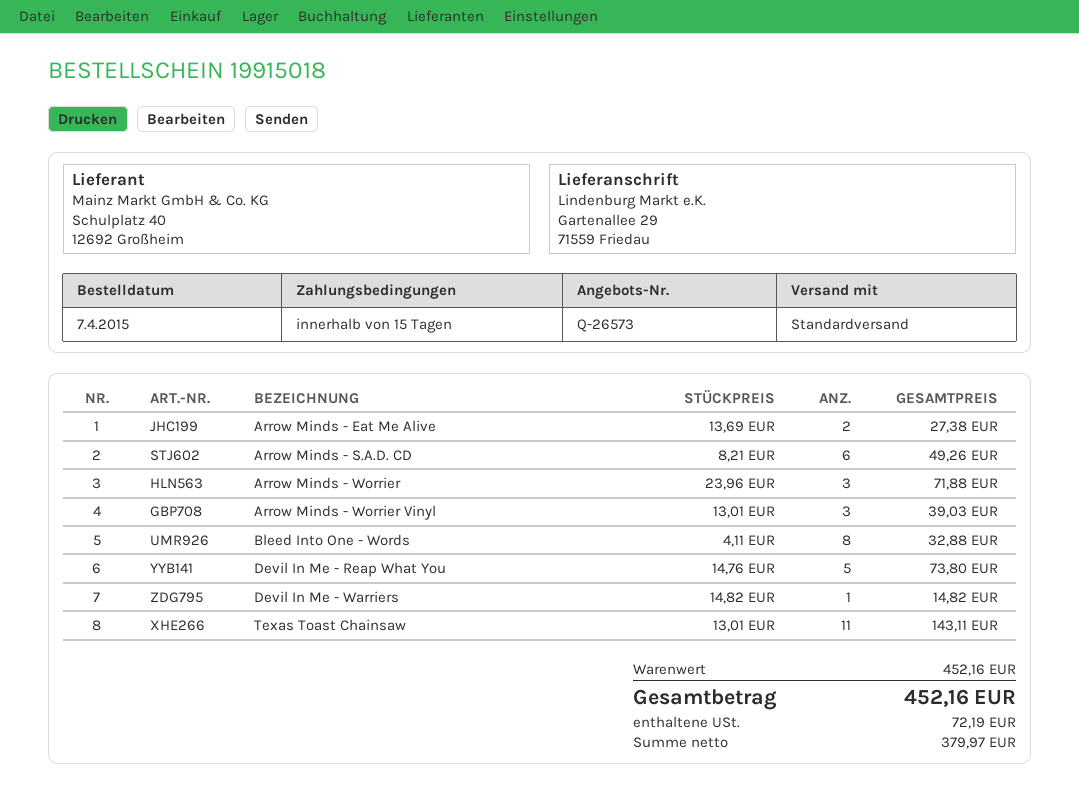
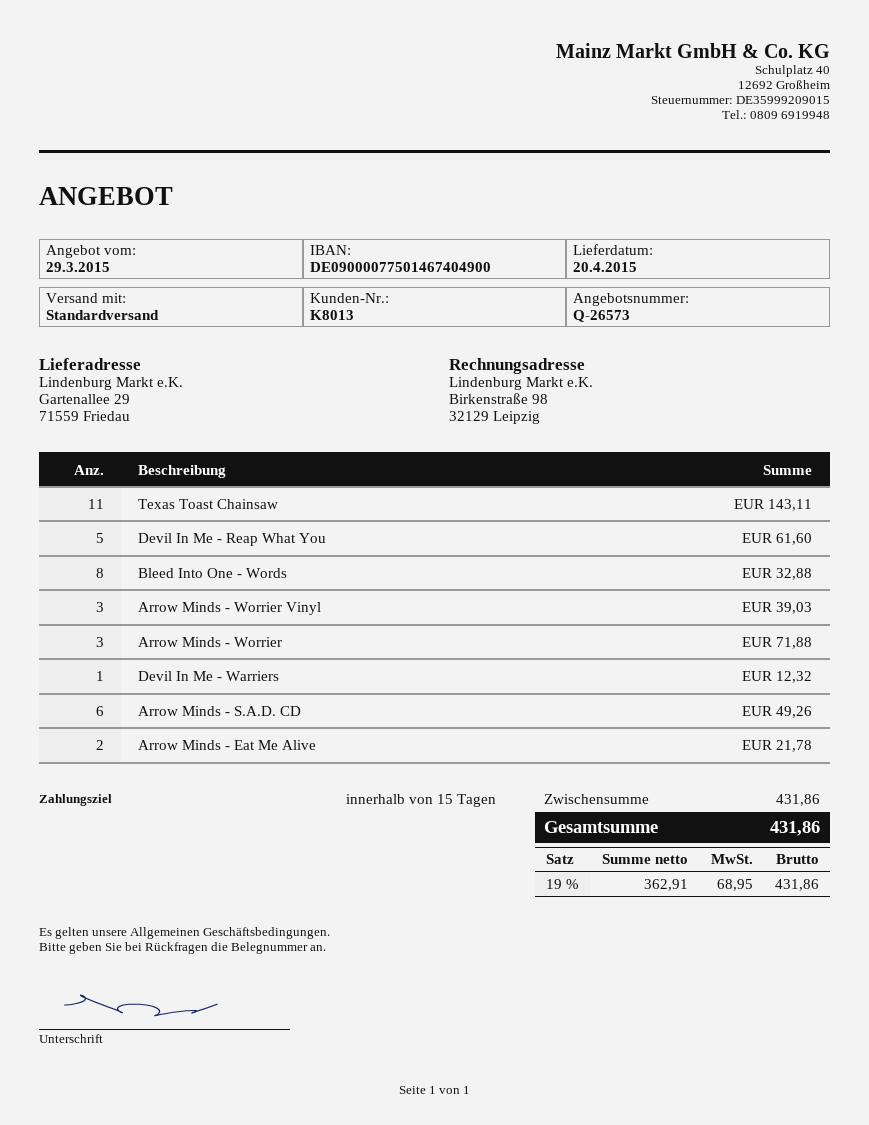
Arrow Minds - Eat Me Alive: 2 for 27.38 -> 2 for 21.78
Devil In Me - Reap What You: 5 for 73.80 -> 5 for 61.60
Devil In Me - Warriers: 1 for 14.82 -> 1 for 12.32
subtotal: 452.16 -> 431.86
net: 379.97 -> 362.91
tax: 72.19 -> 68.95
total: 452.16 -> 431.86

